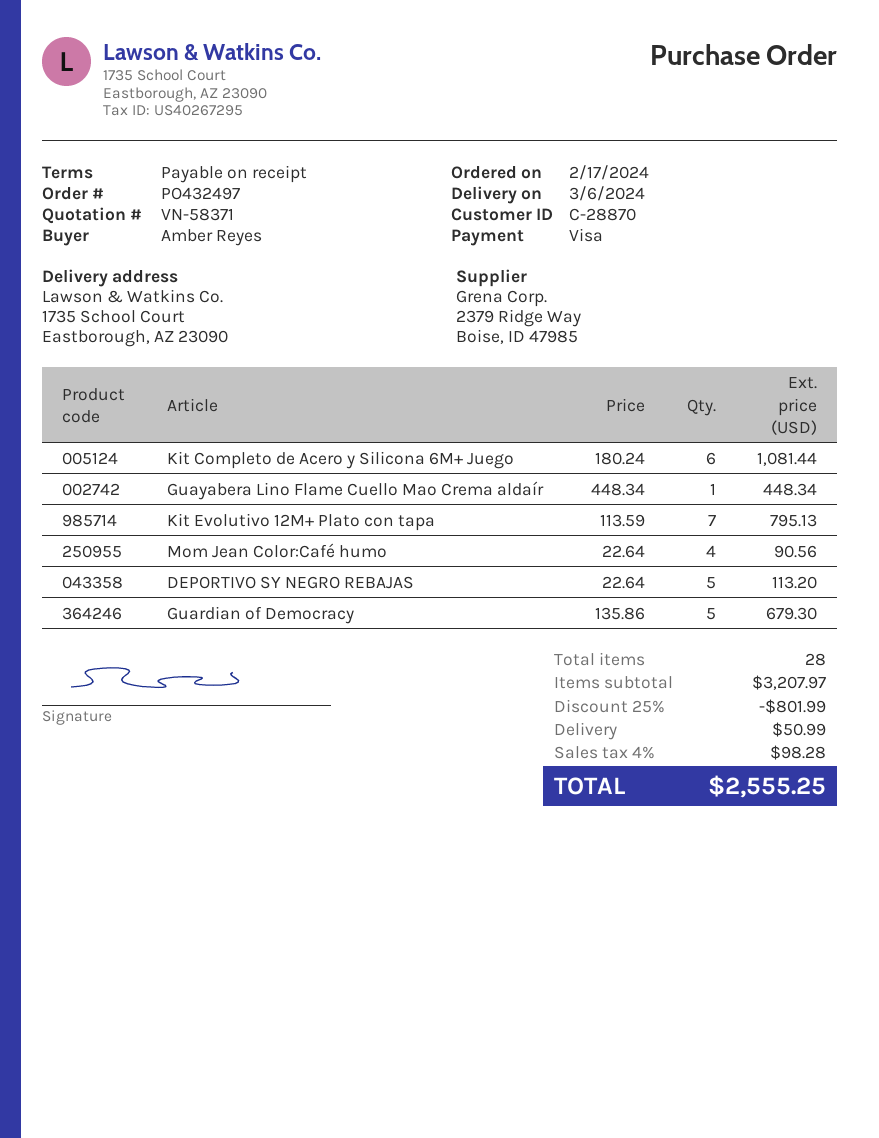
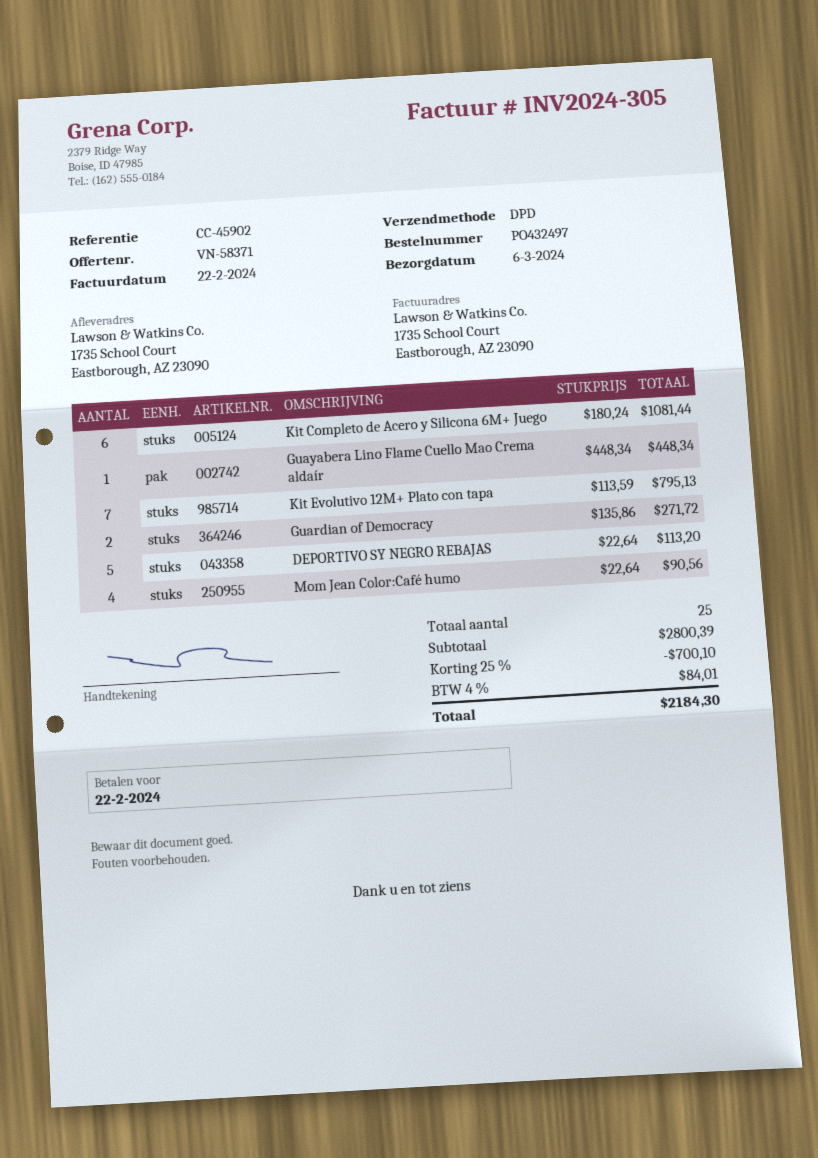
Guardian of Democracy: 5 x 135.86 = 679.30 -> 2 x 135.86 = 271.72
total quantity: 28 -> 25
subtotal: 3207.97 -> 2800.39
discount: 25% = 801.99 -> 25% = 700.10
shipping: 50.99 -> none
tax: 4% = 98.28 -> 4% = 84.01
total: 2555.25 -> 2184.30

